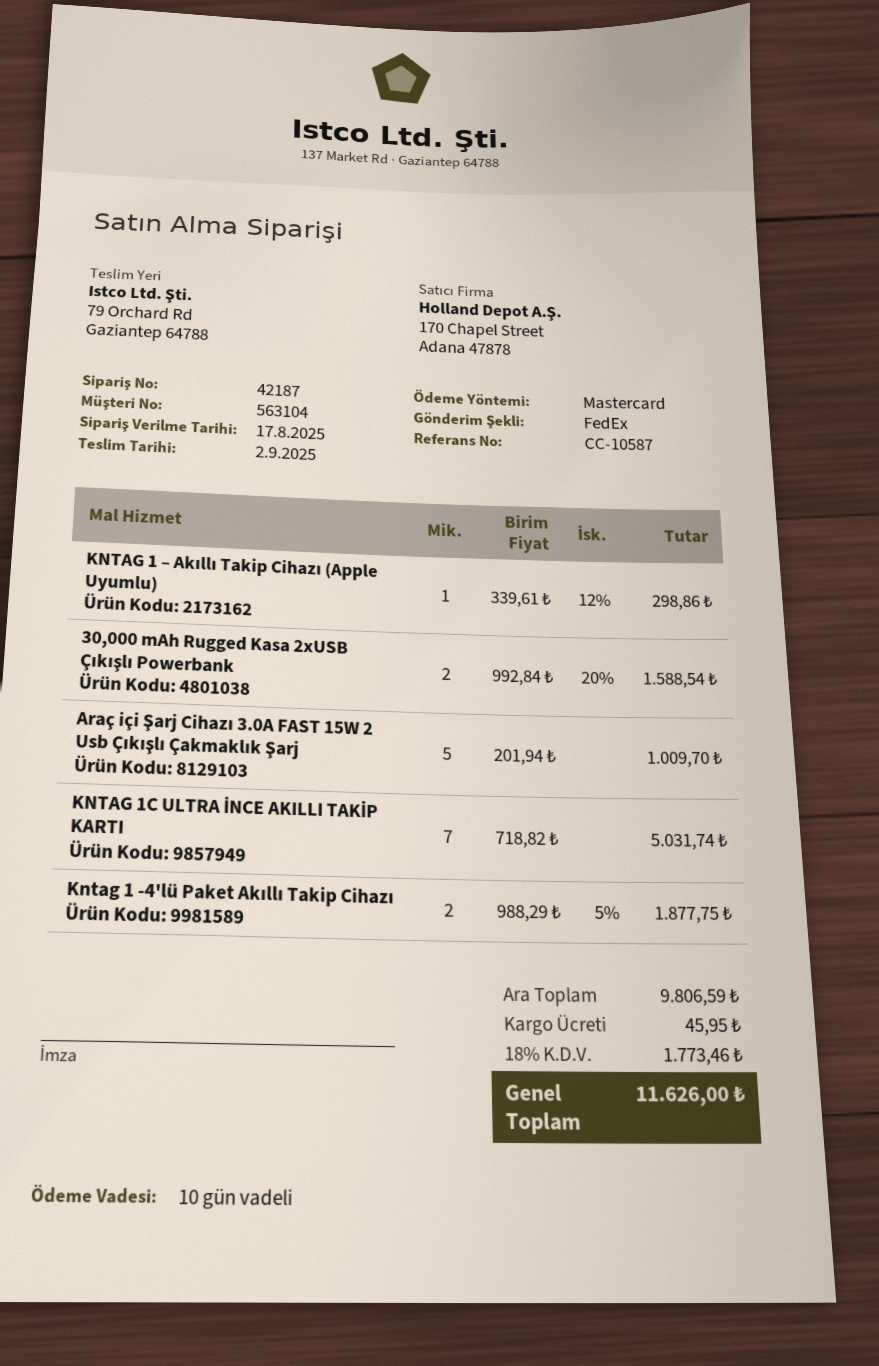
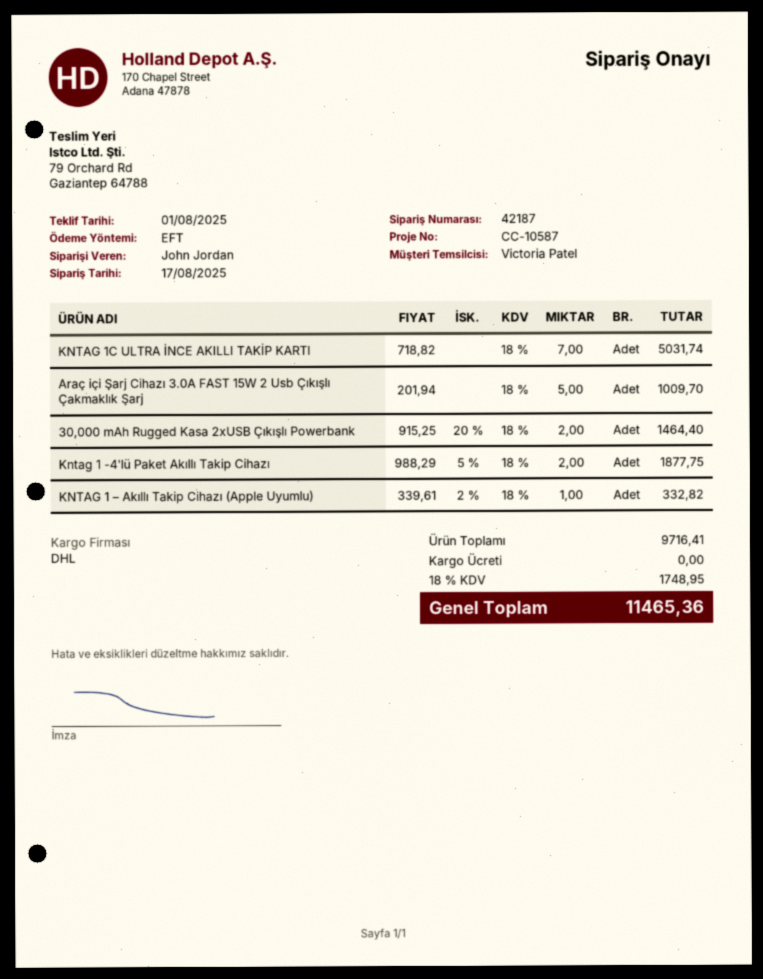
payment method: Mastercard -> bank transfer
shipping method: FedEx -> DHL
KNTAG 1 – Akıllı Takip Cihazı (Apple Uyumlu): 1 x 339.61 - 12% = 298.86 -> 1 x 339.61 - 2% = 332.82
30,000 mAh Rugged Kasa 2xUSB Çıkışlı Powerbank: 2 x 992.84 - 20% = 1588.54 -> 2 x 915.25 - 20% = 1464.40
subtotal: 9806.59 -> 9716.41
shipping: 45.95 -> 0.00
tax: 18% = 1773.46 -> 18% = 1748.95
total: 11626.00 -> 11465.36

